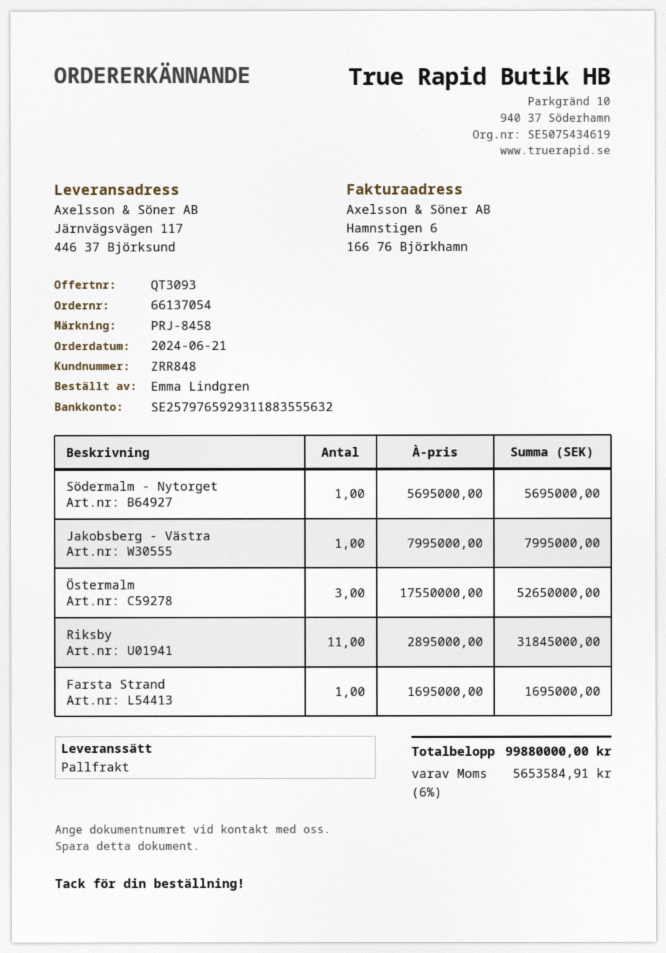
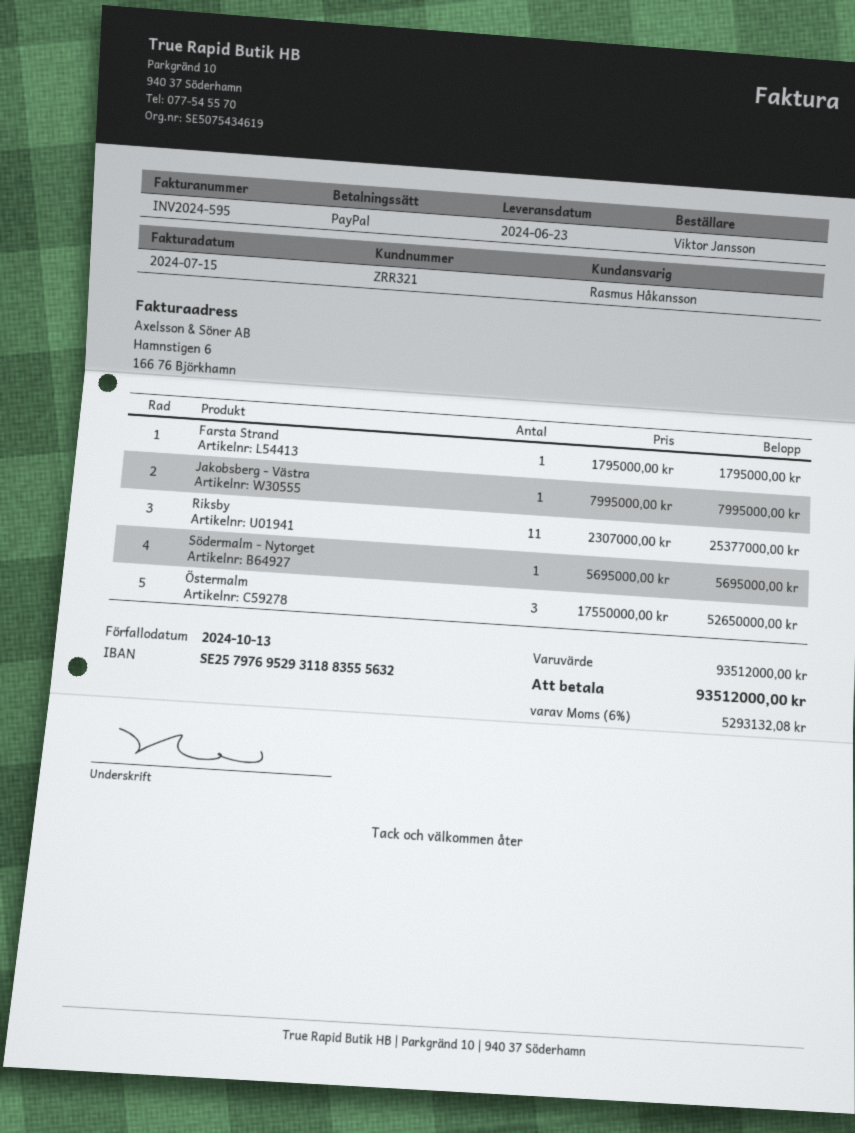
customer number: ZRR848 -> ZRR321
ordered by: Emma Lindgren -> Viktor Jansson
bank account: SE2579765929311883555632 -> SE2579769529311883555632
Riksby: 11 x 2895000.00 = 31845000.00 -> 11 x 2307000.00 = 25377000.00
Farsta Strand: 1 x 1695000.00 = 1695000.00 -> 1 x 1795000.00 = 1795000.00
tax: 6% = 5653584.91 -> 6% = 5293132.08
total: 99880000.00 -> 93512000.00

